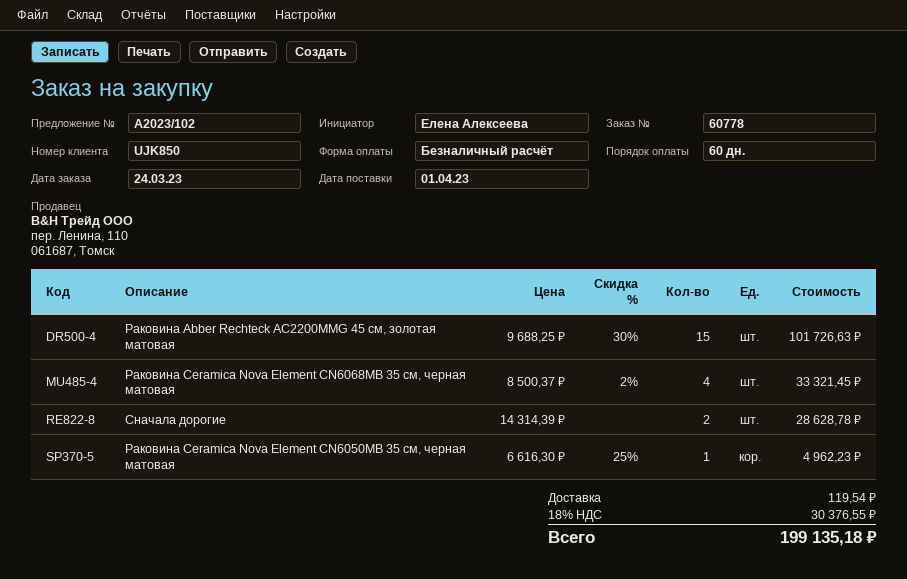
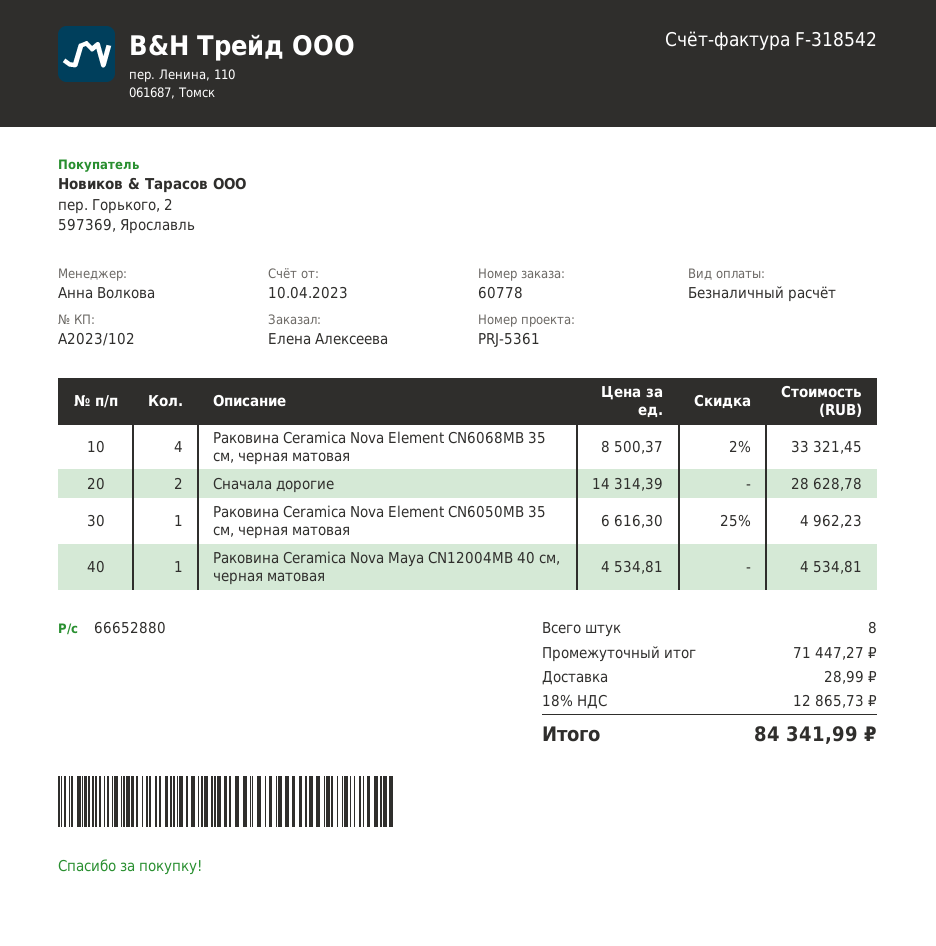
Раковина Abber Rechteck AC2200MMG 45 см, золотая матовая: 15 x 9688.25 - 30% = 101726.63 -> none
Раковина Ceramica Nova Maya CN12004MB 40 см, черная матовая: none -> 1 x 4534.81 = 4534.81
shipping: 119.54 -> 28.99
tax: 18% = 30376.55 -> 18% = 12865.73
total: 199135.18 -> 84341.99

